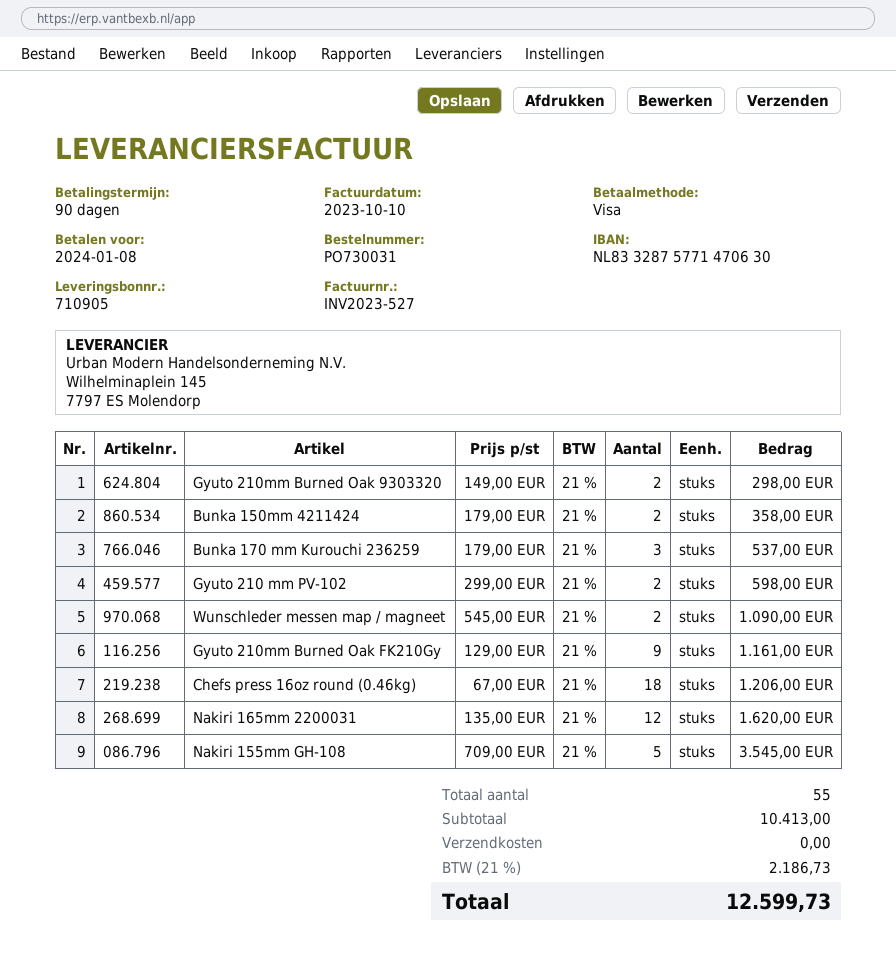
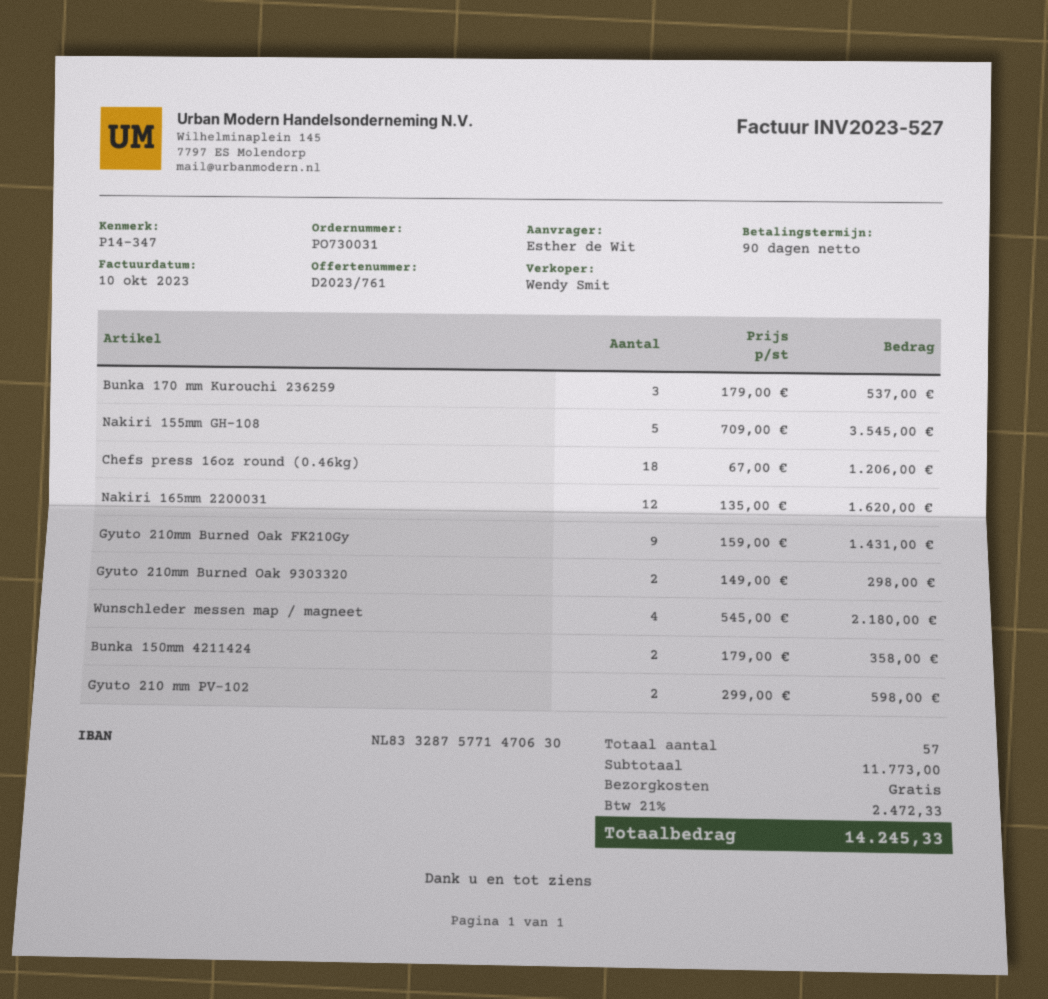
Wunschleder messen map / magneet: 2 x 545.00 = 1090.00 -> 4 x 545.00 = 2180.00
Gyuto 210mm Burned Oak FK210Gy: 9 x 129.00 = 1161.00 -> 9 x 159.00 = 1431.00
total quantity: 55 -> 57
subtotal: 10413.00 -> 11773.00
tax: 21% = 2186.73 -> 21% = 2472.33
total: 12599.73 -> 14245.33

